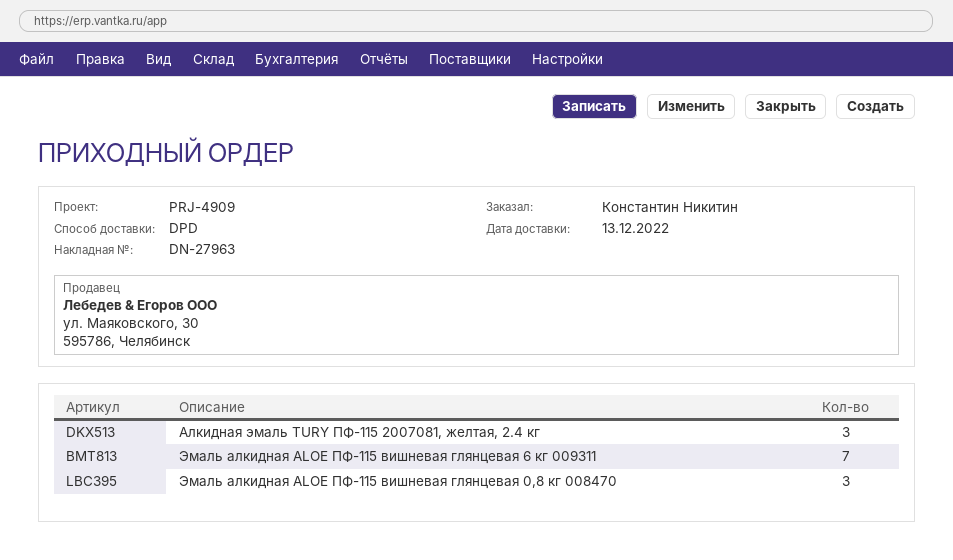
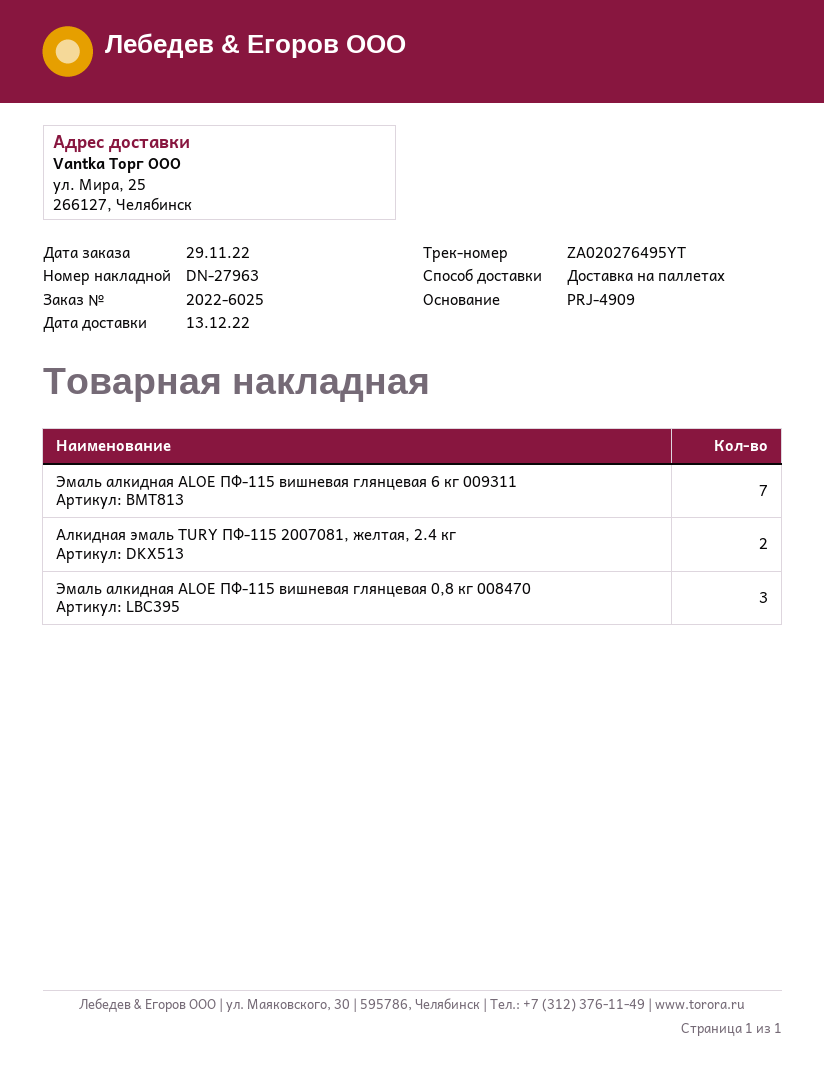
shipping method: DPD -> pallet freight
Алкидная эмаль TURY ПФ-115 2007081, желтая, 2.4 кг: 3 -> 2

